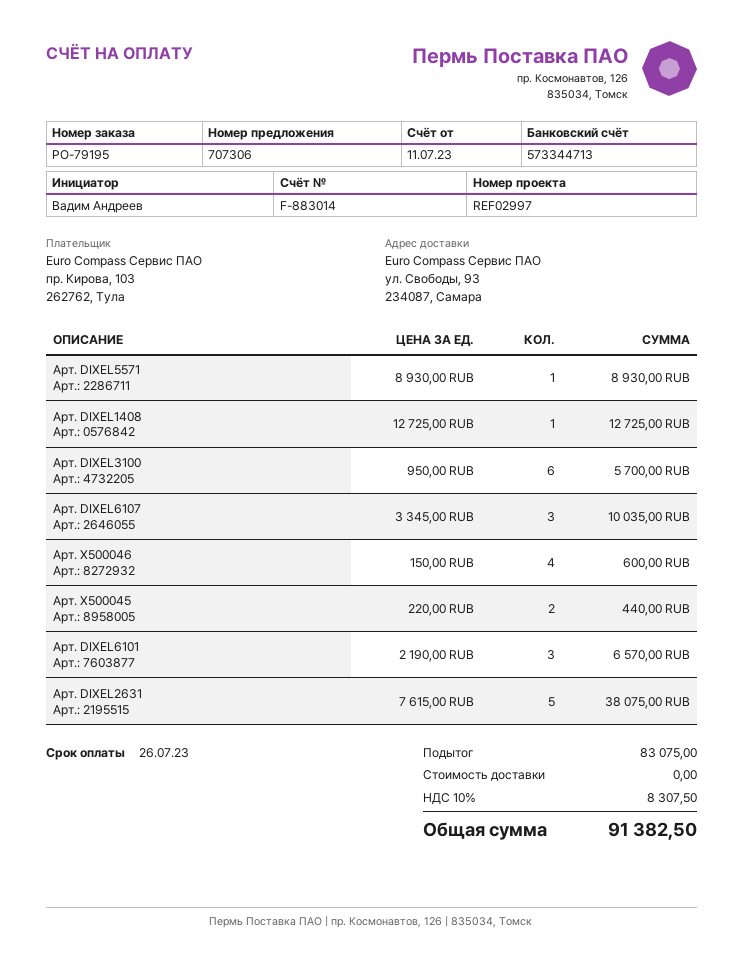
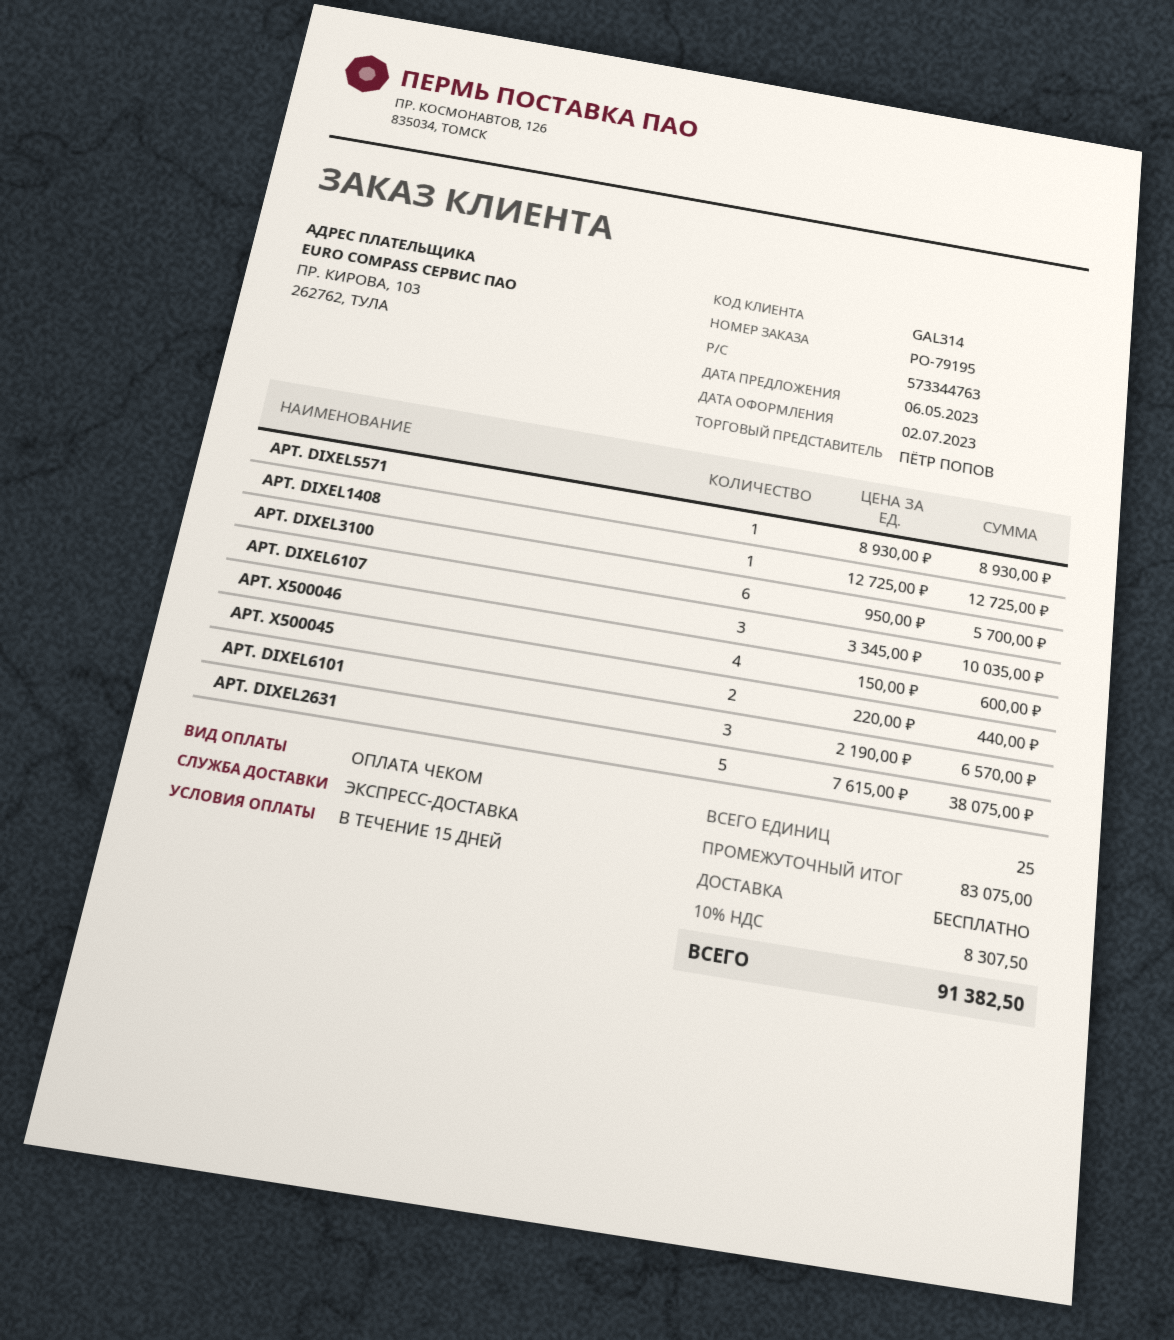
bank account: 573344713 -> 573344763

